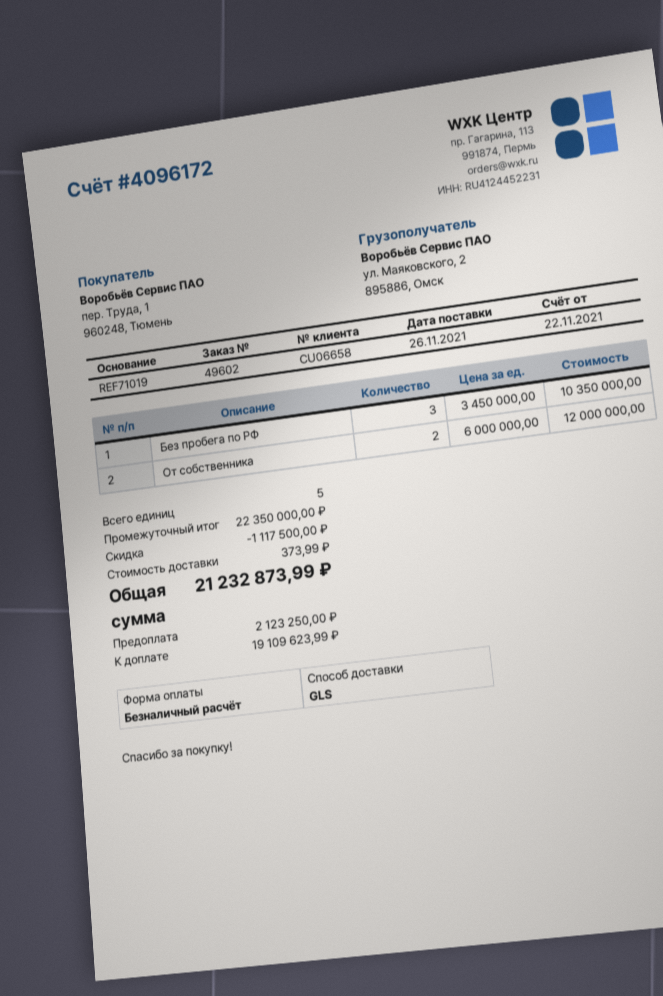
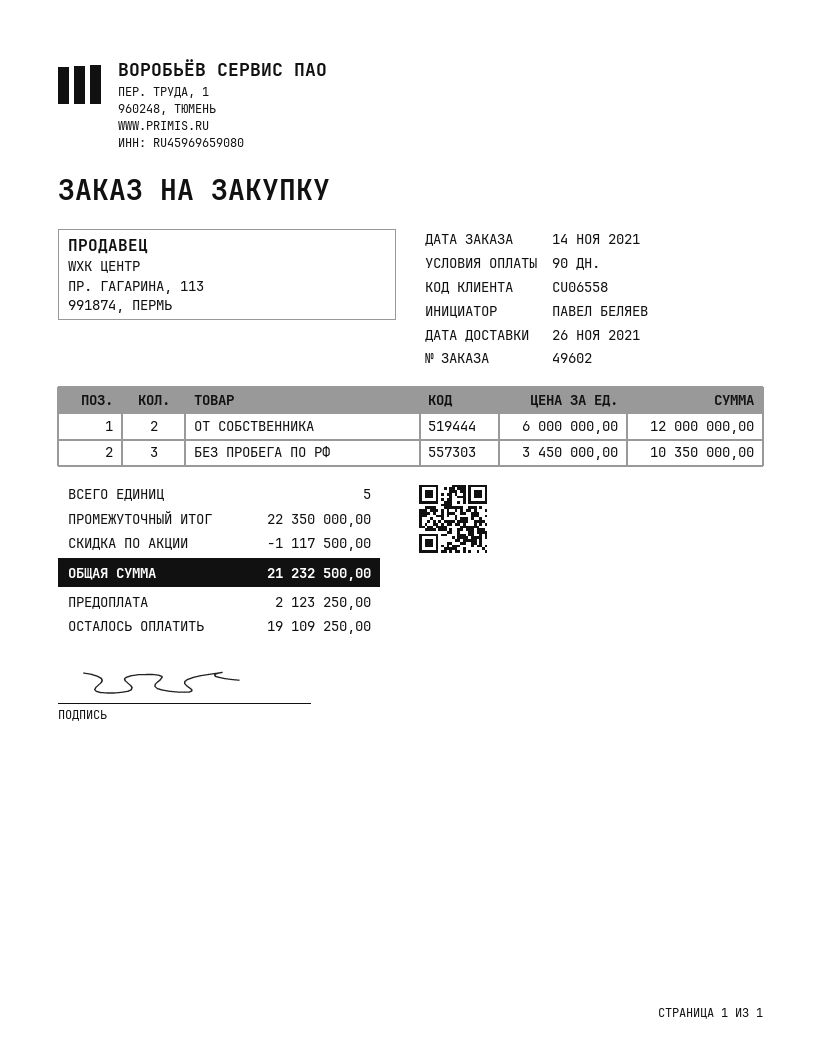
customer number: CU06658 -> CU06558
shipping: 373.99 -> none
total: 21232873.99 -> 21232500.00
balance: 19109623.99 -> 19109250.00

